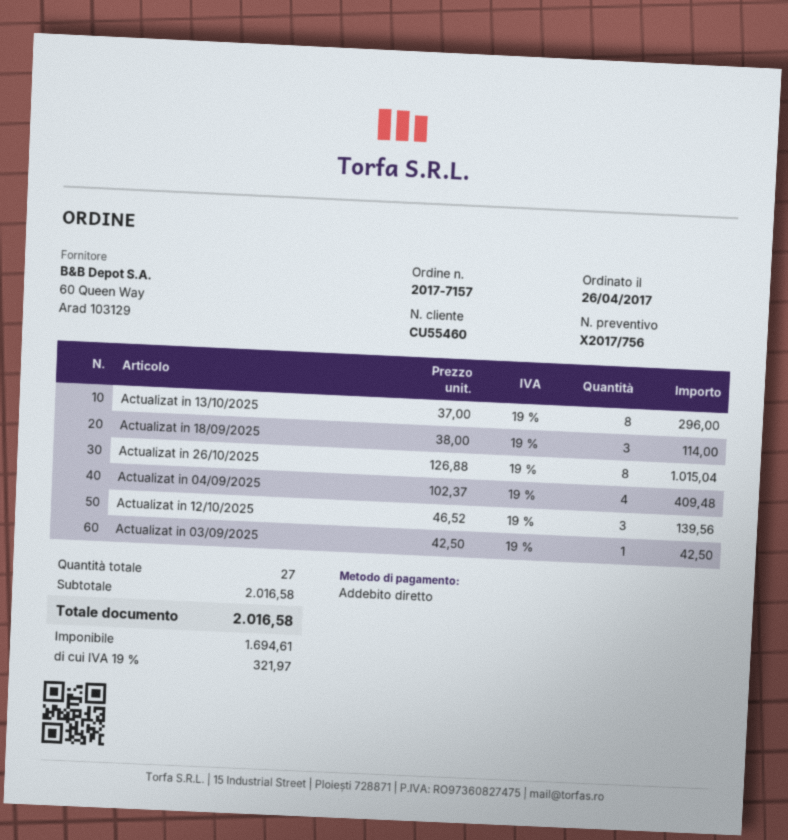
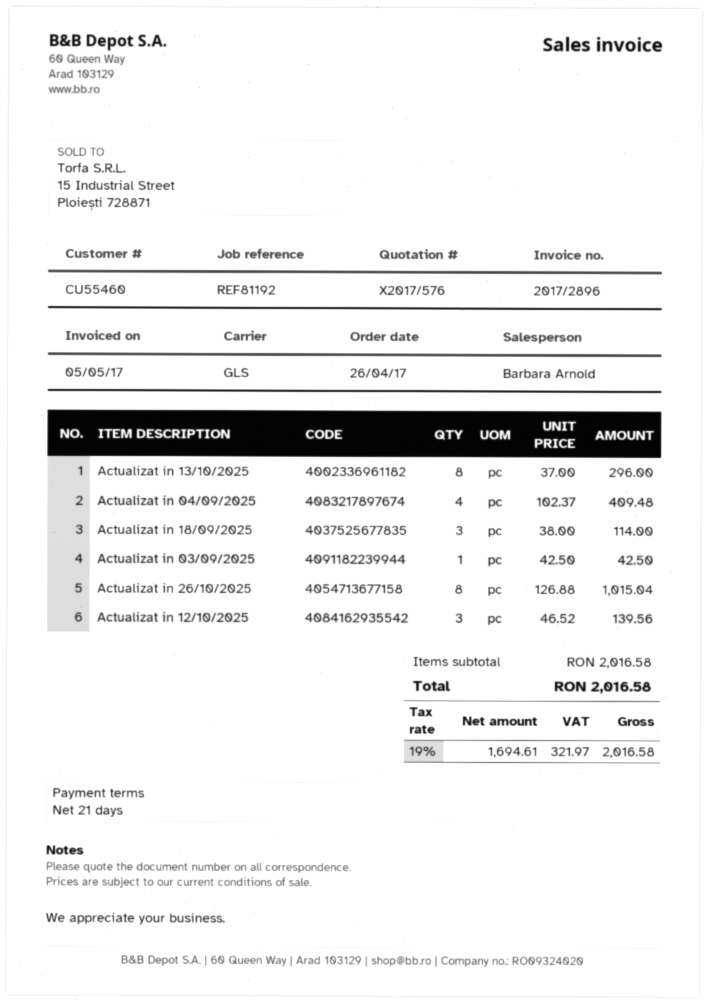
quote number: X2017/756 -> X2017/576

